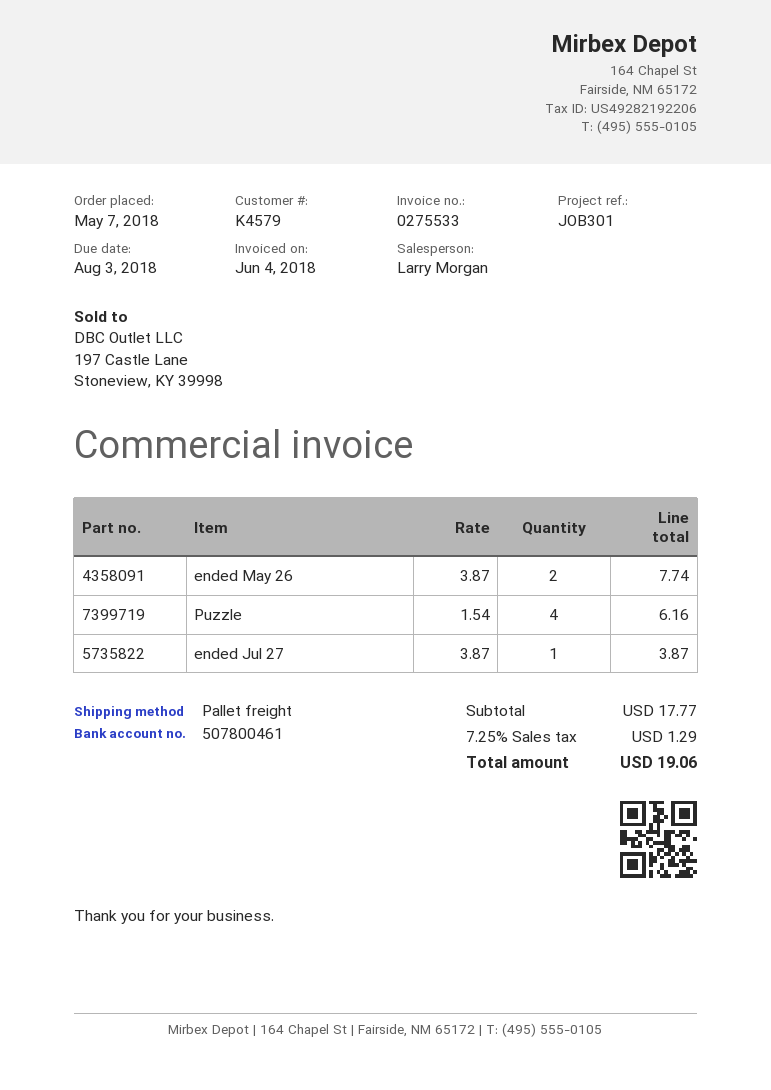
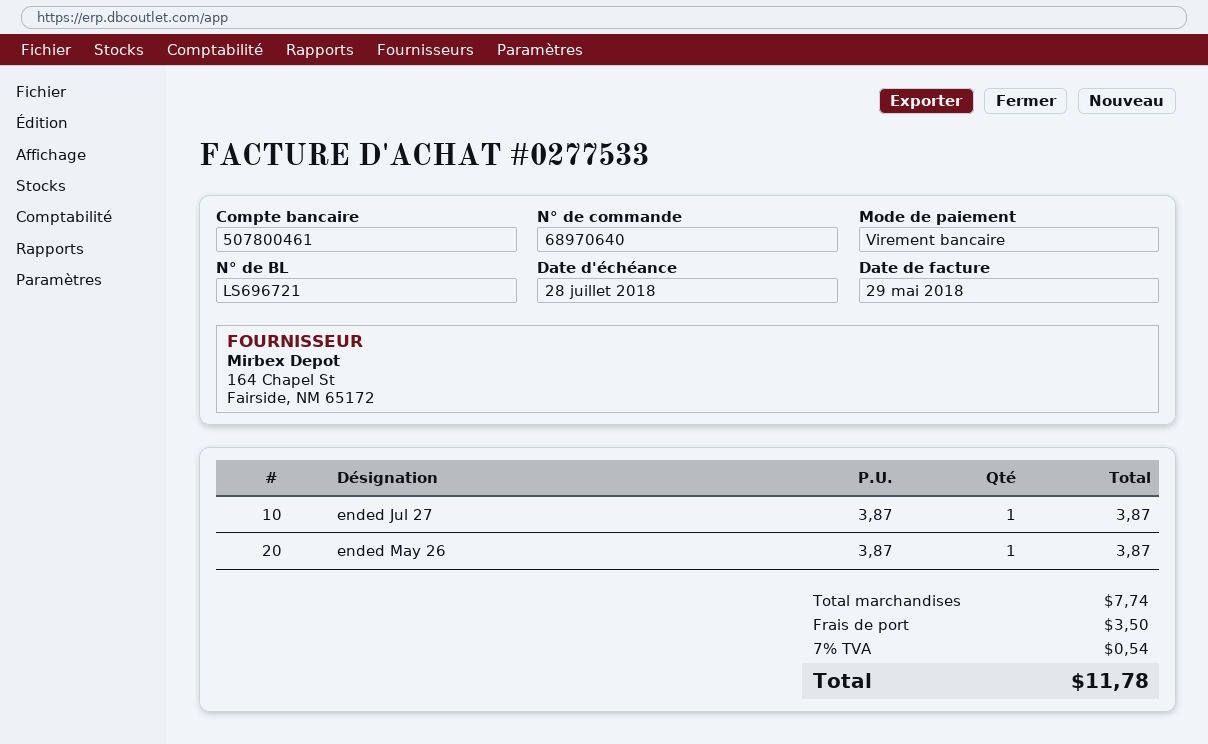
invoice number: 0275533 -> 0277533
invoice date: 2018-06-04 -> 2018-05-29
due date: 2018-08-03 -> 2018-07-28
ended May 26: 2 x 3.87 = 7.74 -> 1 x 3.87 = 3.87
Puzzle: 4 x 1.54 = 6.16 -> none
subtotal: 17.77 -> 7.74
shipping: none -> 3.50
tax: 7.25% = 1.29 -> 7% = 0.54
total: 19.06 -> 11.78

